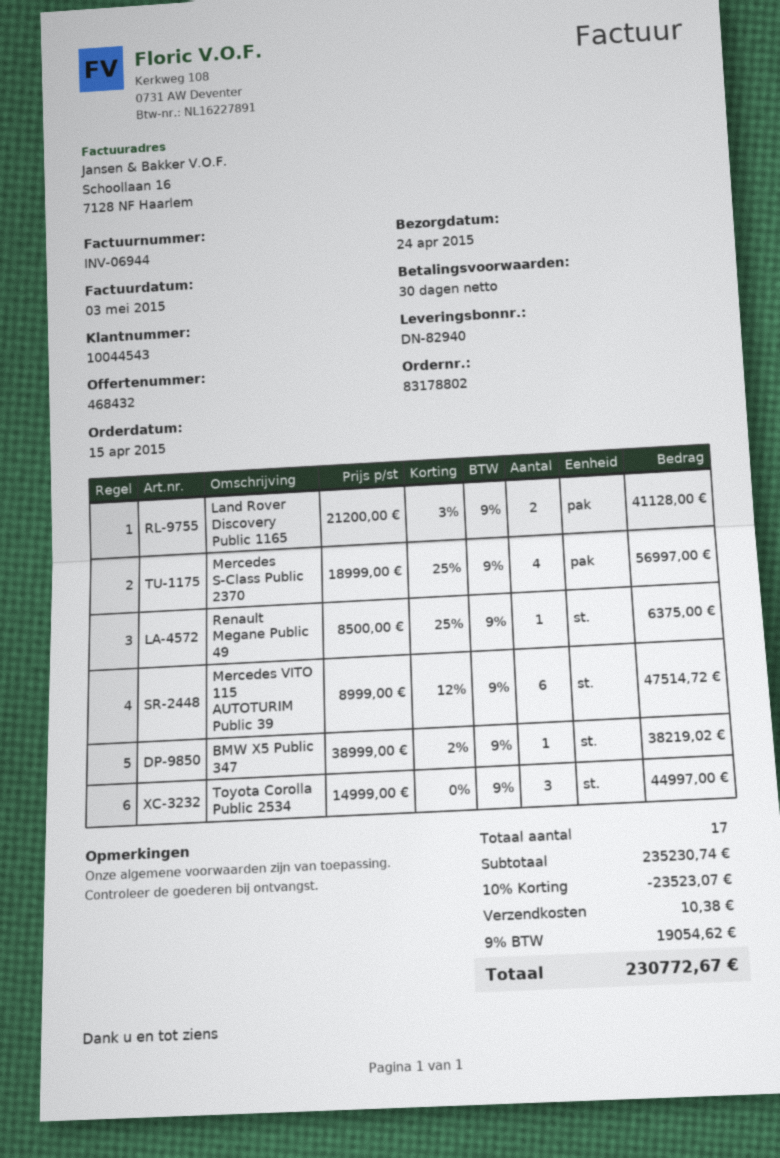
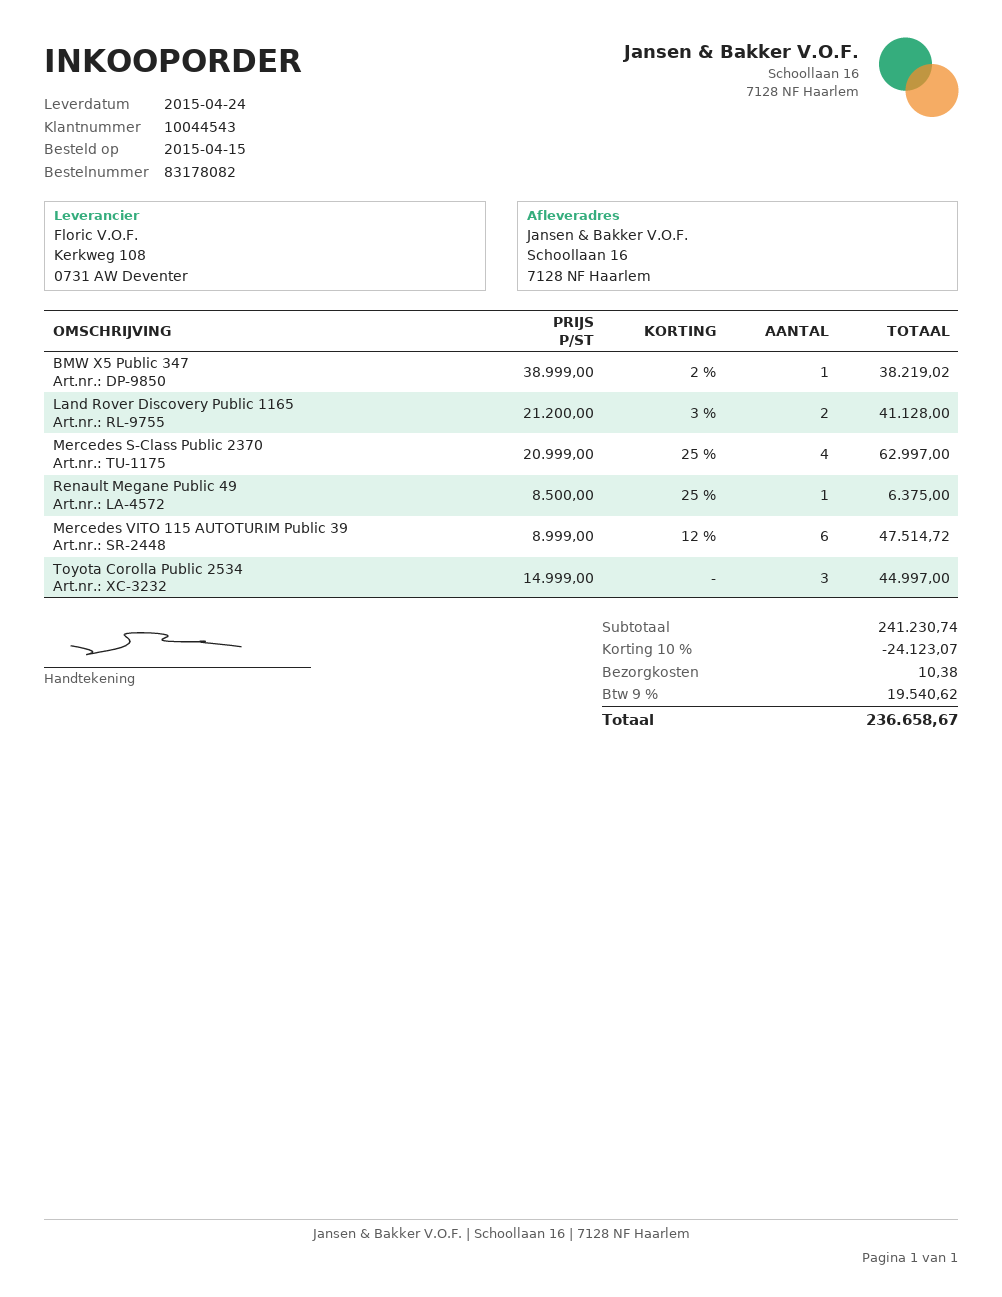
order number: 83178802 -> 83178082
Mercedes S-Class Public 2370: 4 x 18999.00 - 25% = 56997.00 -> 4 x 20999.00 - 25% = 62997.00
subtotal: 235230.74 -> 241230.74
discount: 10% = 23523.07 -> 10% = 24123.07
tax: 9% = 19054.62 -> 9% = 19540.62
total: 230772.67 -> 236658.67

